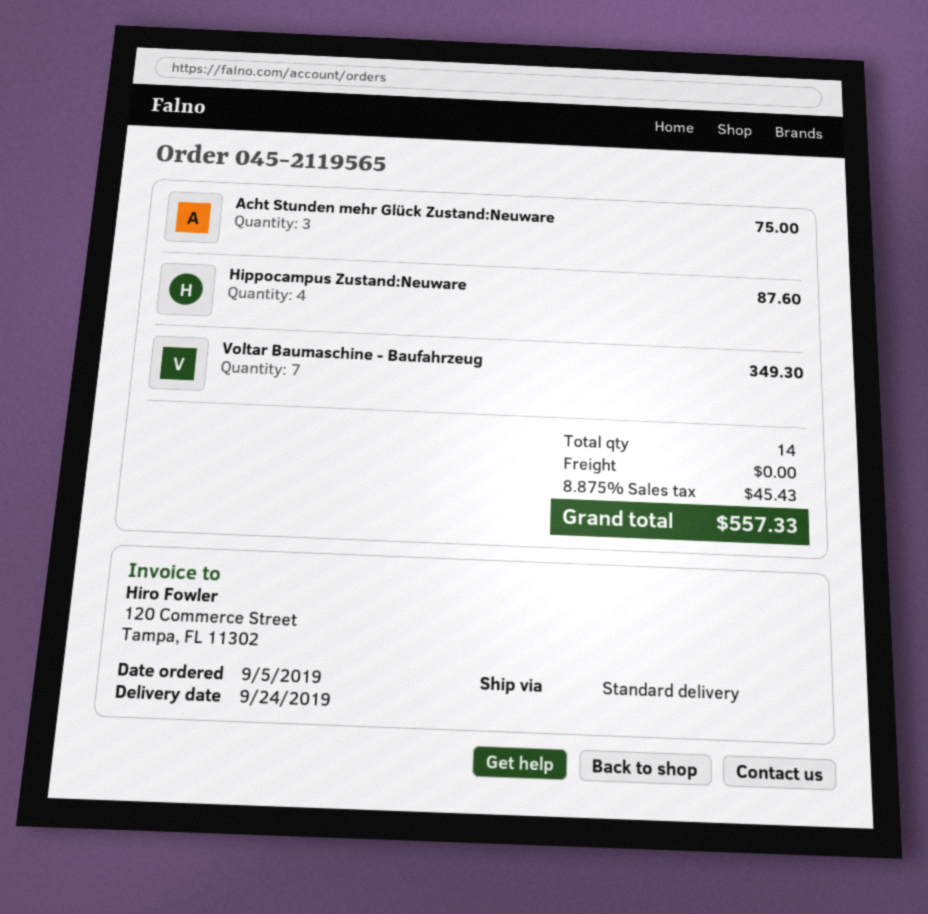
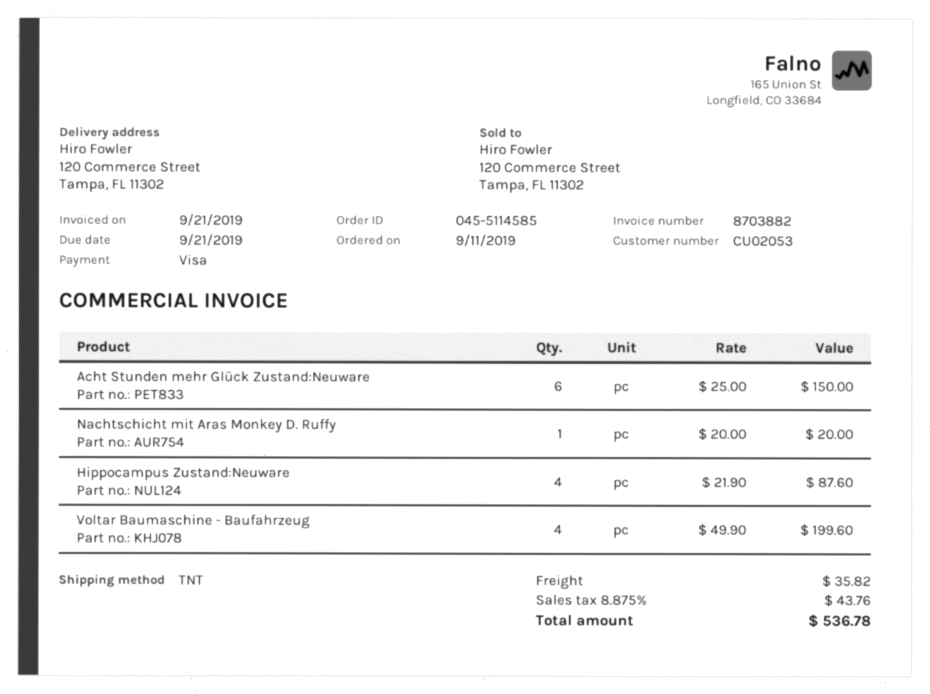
order number: 045-2119565 -> 045-5114585
order date: 2019-09-05 -> 2019-09-11
shipping method: standard -> TNT
Acht Stunden mehr Glück Zustand:Neuware: 3 for 75.00 -> 6 for 150.00
Voltar Baumaschine - Baufahrzeug: 7 for 349.30 -> 4 for 199.60
Nachtschicht mit Aras Monkey D. Ruffy: none -> 1 for 20.00
shipping: 0.00 -> 35.82
tax: 8.875% = 45.43 -> 8.875% = 43.76
total: 557.33 -> 536.78

